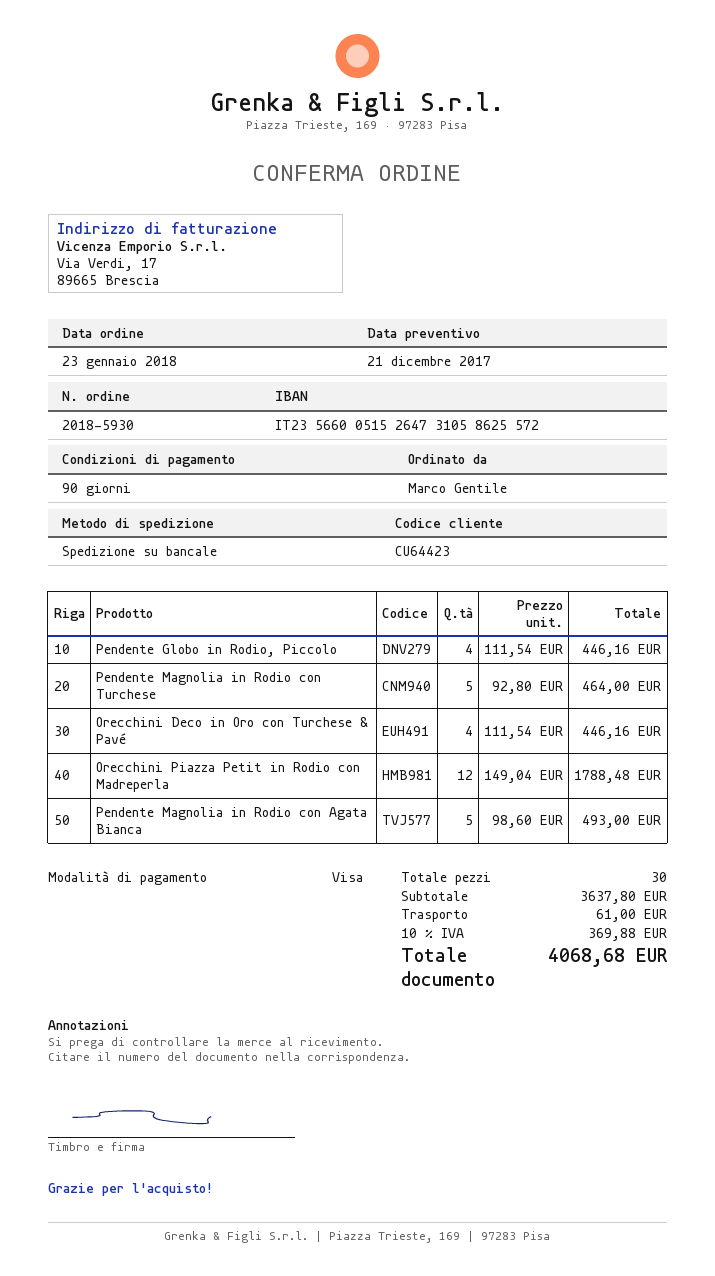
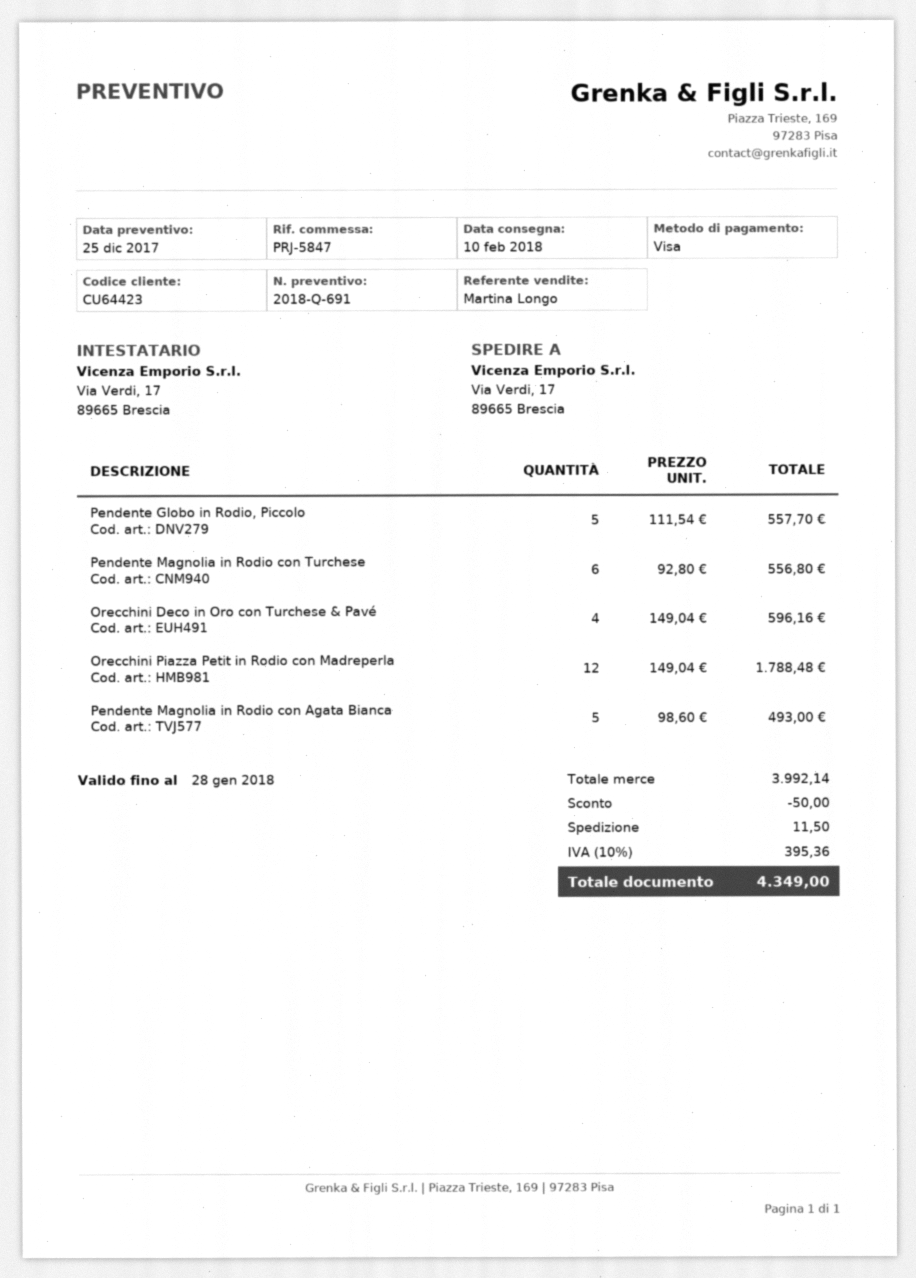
quote date: 2017-12-21 -> 2017-12-25
Pendente Globo in Rodio, Piccolo: 4 x 111.54 = 446.16 -> 5 x 111.54 = 557.70
Pendente Magnolia in Rodio con Turchese: 5 x 92.80 = 464.00 -> 6 x 92.80 = 556.80
Orecchini Deco in Oro con Turchese & Pavé: 4 x 111.54 = 446.16 -> 4 x 149.04 = 596.16
subtotal: 3637.80 -> 3992.14
discount: none -> 50.00
shipping: 61.00 -> 11.50
tax: 10% = 369.88 -> 10% = 395.36
total: 4068.68 -> 4349.00

